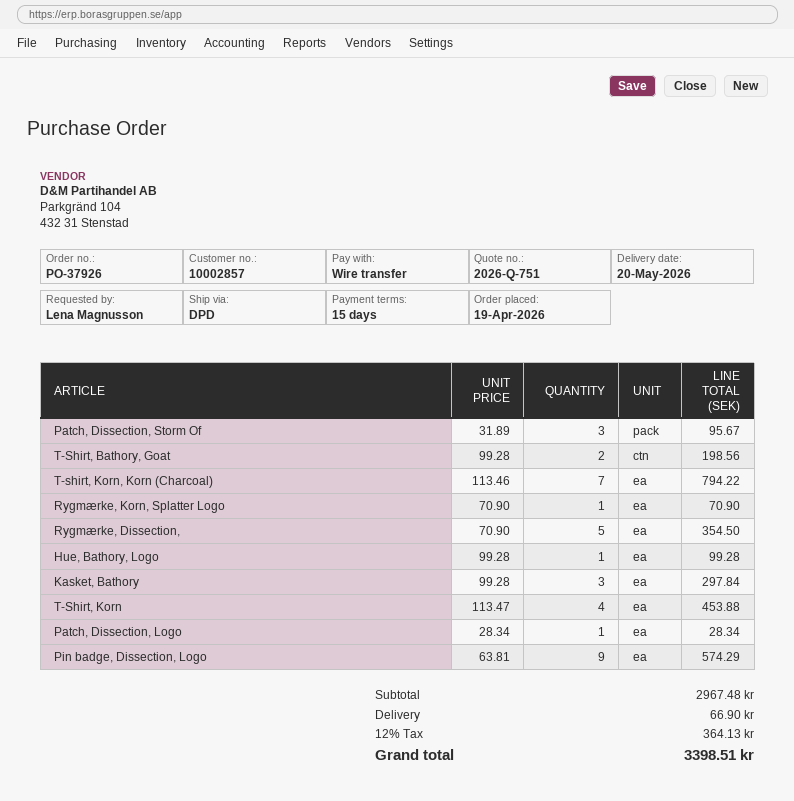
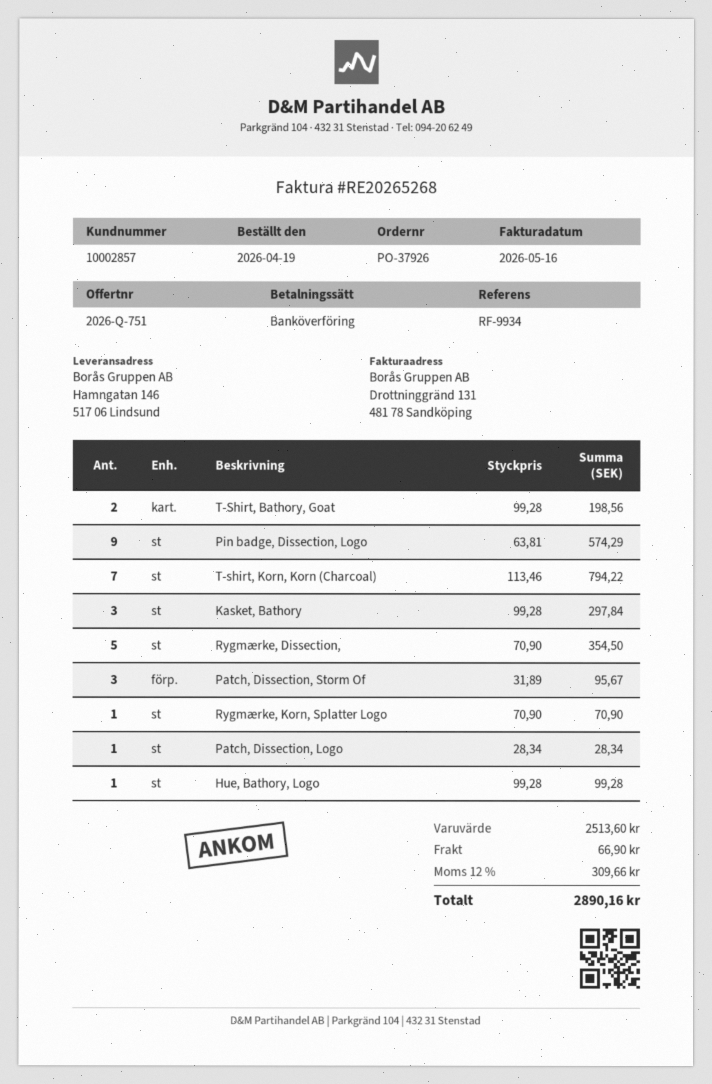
T-Shirt, Korn: 4 x 113.47 = 453.88 -> none
subtotal: 2967.48 -> 2513.60
tax: 12% = 364.13 -> 12% = 309.66
total: 3398.51 -> 2890.16

